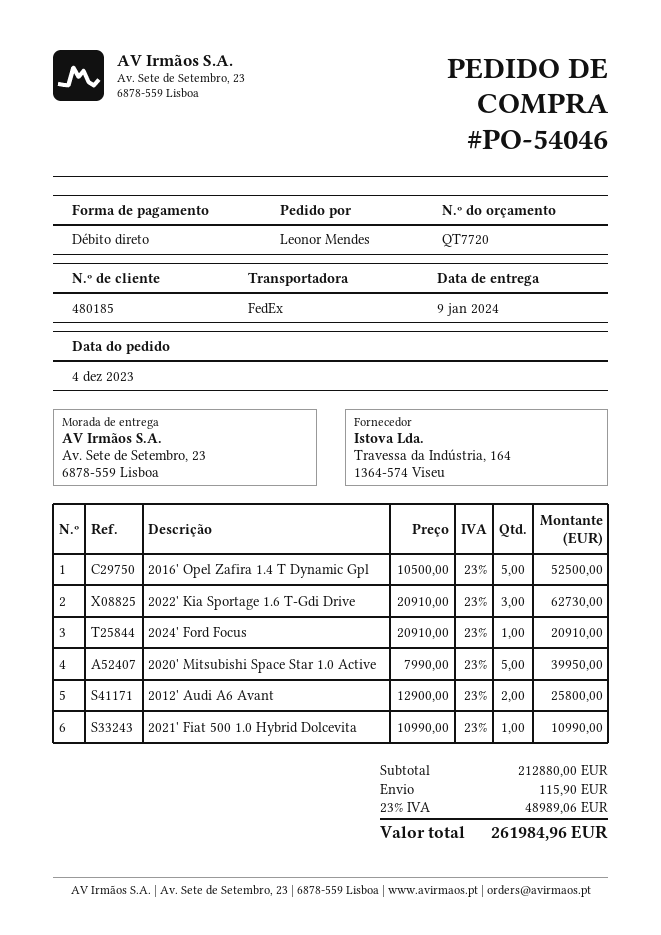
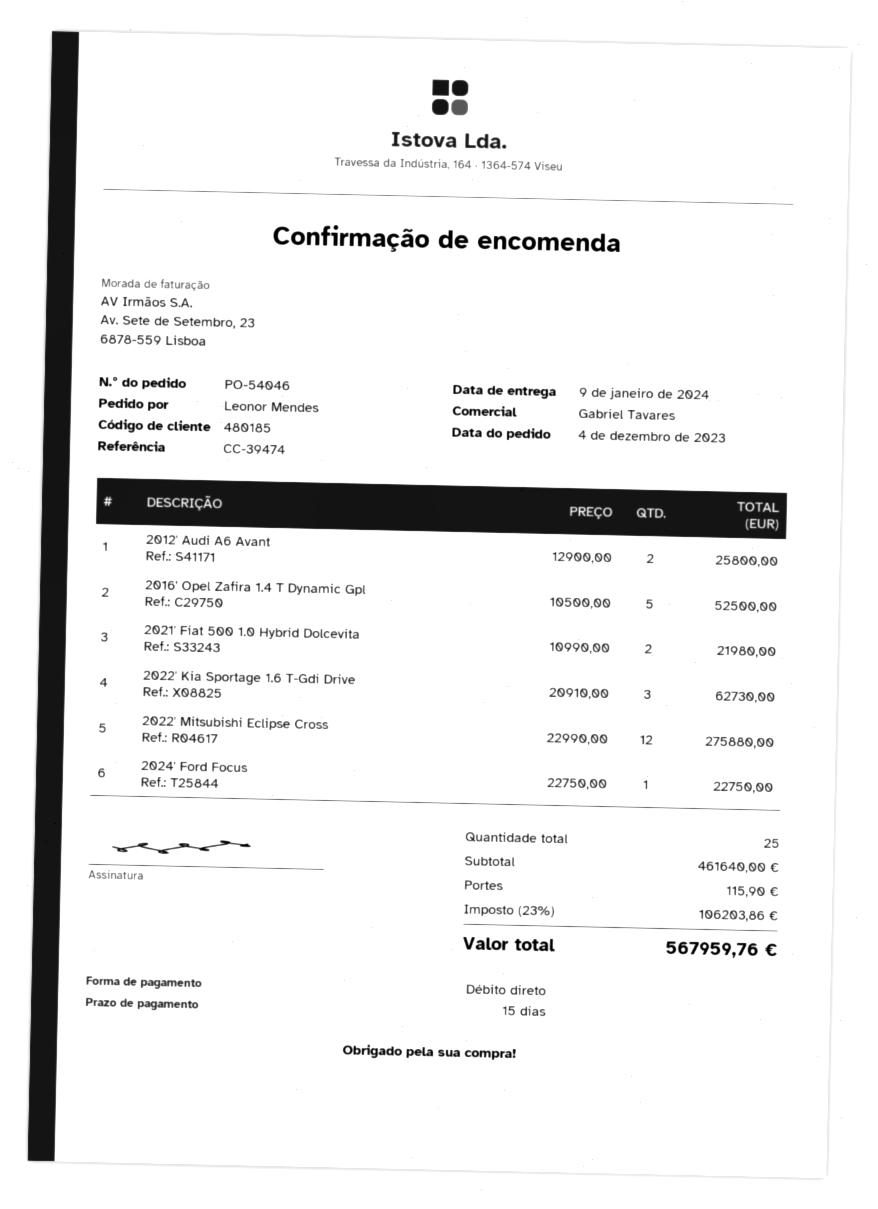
2024' Ford Focus: 1 x 20910.00 = 20910.00 -> 1 x 22750.00 = 22750.00
2020' Mitsubishi Space Star 1.0 Active: 5 x 7990.00 = 39950.00 -> none
2021' Fiat 500 1.0 Hybrid Dolcevita: 1 x 10990.00 = 10990.00 -> 2 x 10990.00 = 21980.00
2022' Mitsubishi Eclipse Cross: none -> 12 x 22990.00 = 275880.00
subtotal: 212880.00 -> 461640.00
tax: 23% = 48989.06 -> 23% = 106203.86
total: 261984.96 -> 567959.76

